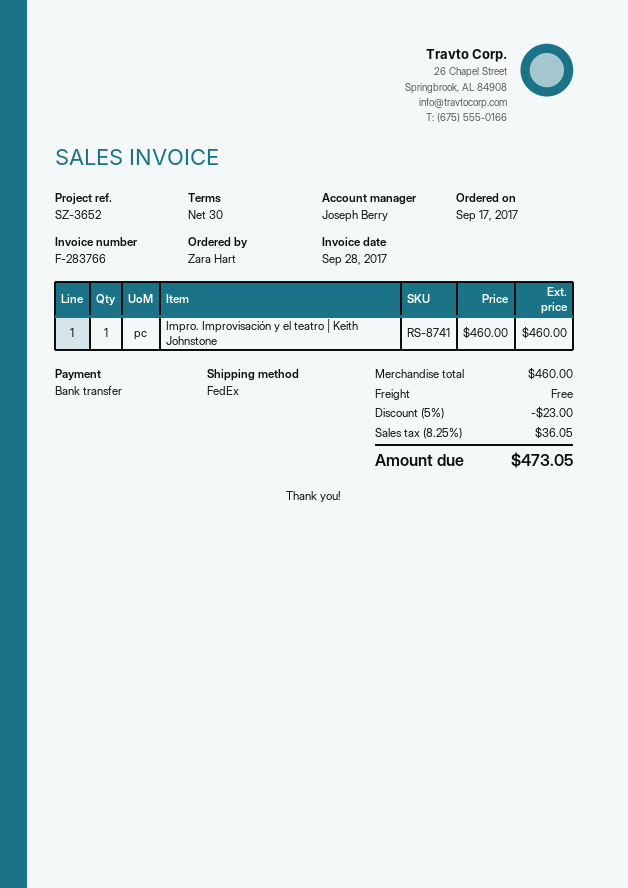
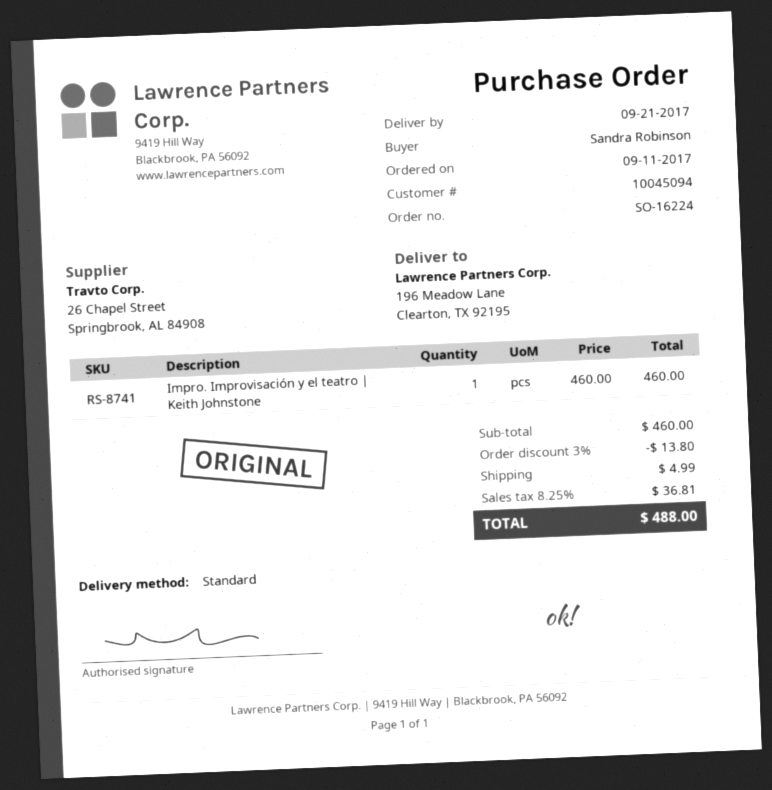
order date: 2017-09-17 -> 2017-09-11
ordered by: Zara Hart -> Sandra Robinson
shipping method: FedEx -> standard
discount: 5% = 23.00 -> 3% = 13.80
shipping: 0.00 -> 4.99
tax: 8.25% = 36.05 -> 8.25% = 36.81
total: 473.05 -> 488.00

